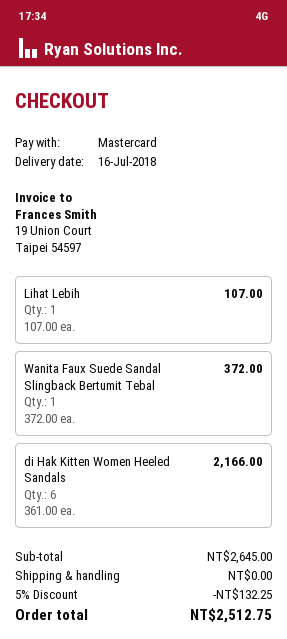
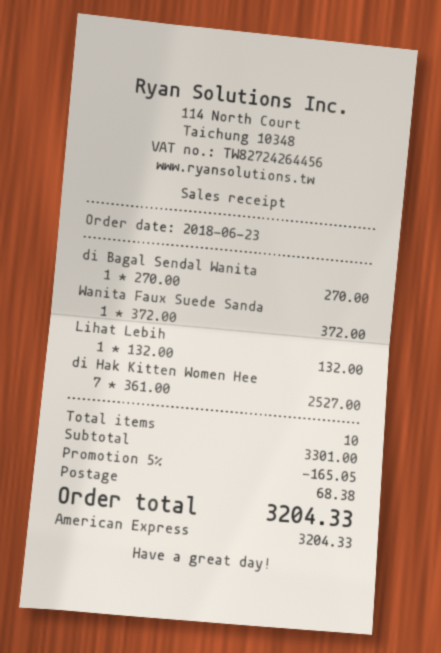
payment method: Mastercard -> American Express
Lihat Lebih: 1 x 107.00 = 107.00 -> 1 x 132.00 = 132.00
di Hak Kitten Women Heeled Sandals: 6 x 361.00 = 2166.00 -> 7 x 361.00 = 2527.00
di Bagal Sendal Wanita: none -> 1 x 270.00 = 270.00
subtotal: 2645.00 -> 3301.00
discount: 5% = 132.25 -> 5% = 165.05
shipping: 0.00 -> 68.38
total: 2512.75 -> 3204.33

